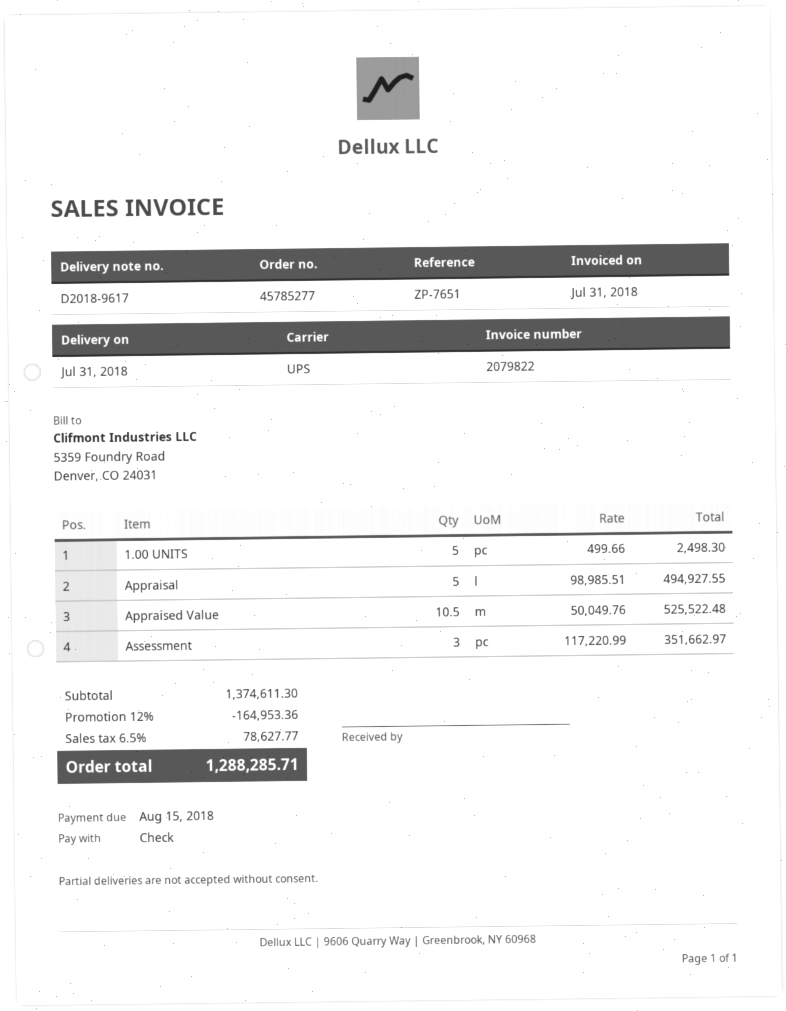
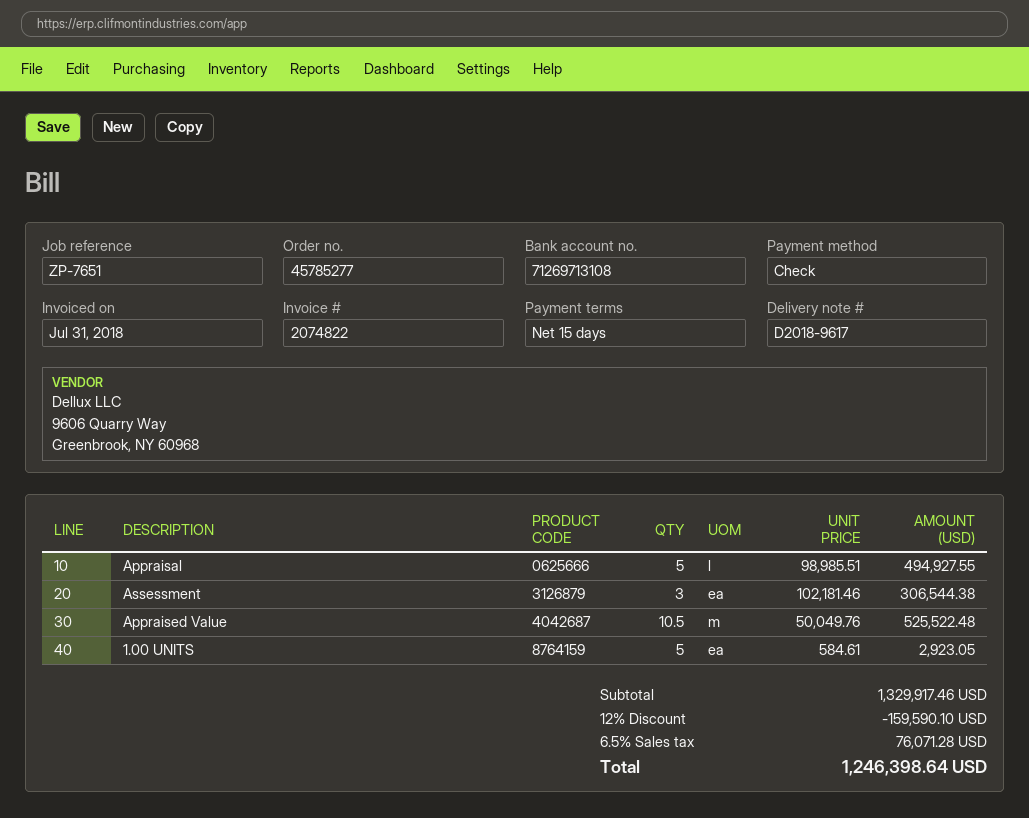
invoice number: 2079822 -> 2074822
1.00 UNITS: 5 x 499.66 = 2498.30 -> 5 x 584.61 = 2923.05
Assessment: 3 x 117220.99 = 351662.97 -> 3 x 102181.46 = 306544.38
subtotal: 1374611.30 -> 1329917.46
discount: 12% = 164953.36 -> 12% = 159590.10
tax: 6.5% = 78627.77 -> 6.5% = 76071.28
total: 1288285.71 -> 1246398.64

